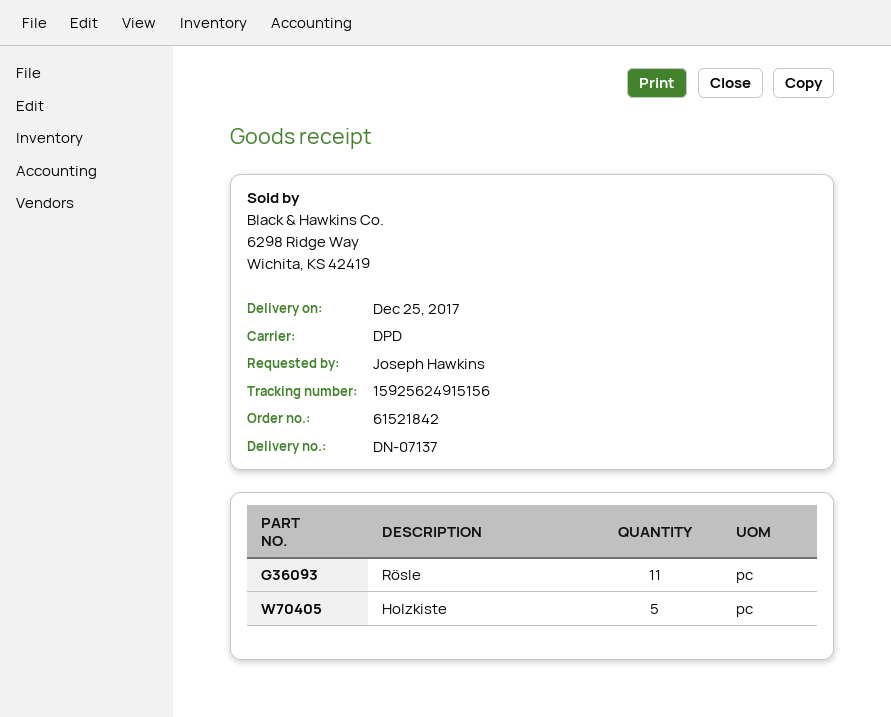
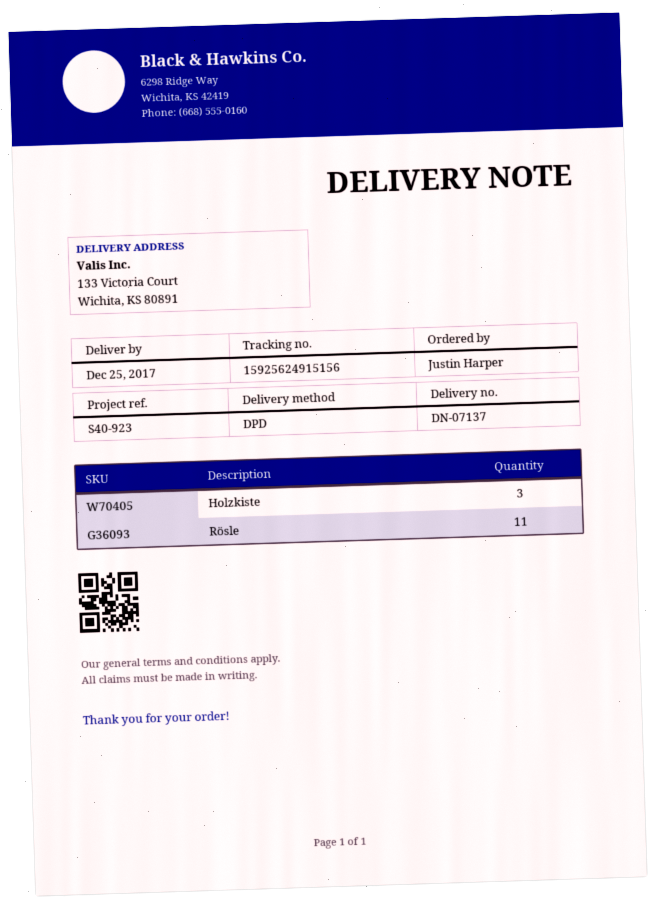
ordered by: Joseph Hawkins -> Justin Harper
Holzkiste: 5 -> 3

